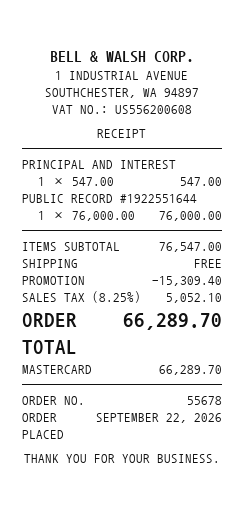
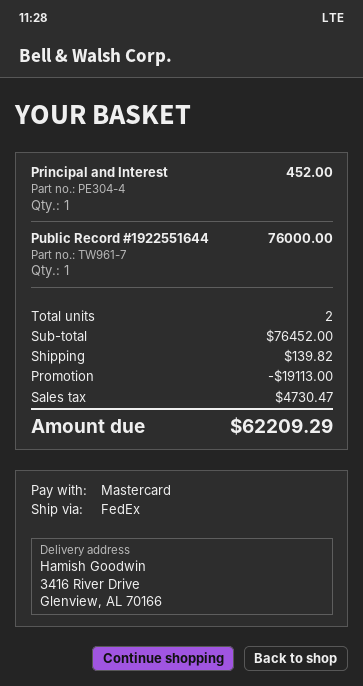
PRINCIPAL AND INTEREST: 1 for 547.00 -> 1 for 452.00
subtotal: 76547.00 -> 76452.00
discount: 15309.40 -> 19113.00
shipping: 0.00 -> 139.82
tax: 5052.10 -> 4730.47
total: 66289.70 -> 62209.29

